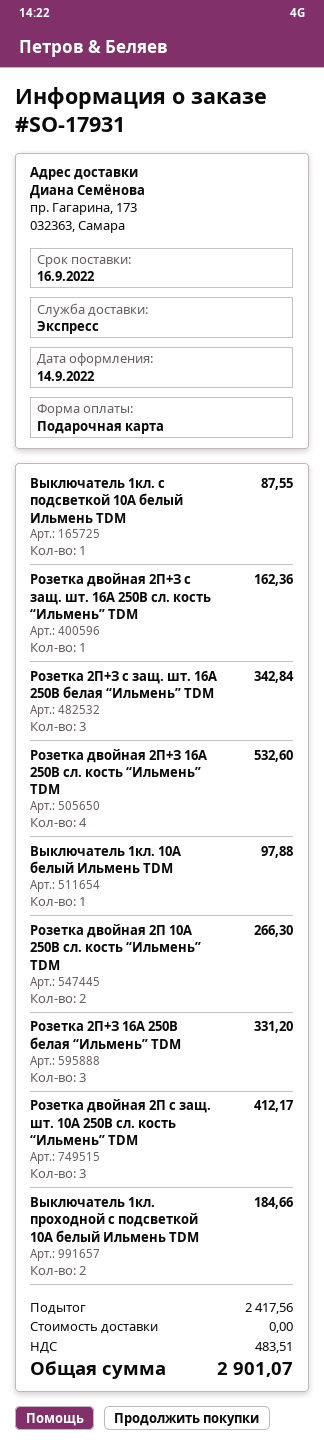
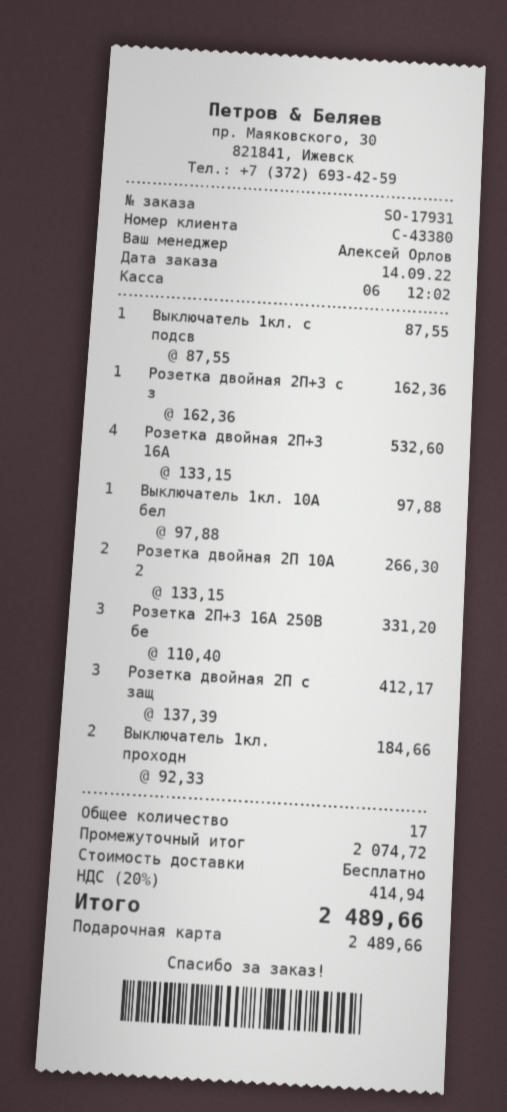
Розетка 2П+З с защ. шт. 16А 250В белая “Ильмень” TDM: 3 for 342.84 -> none
subtotal: 2417.56 -> 2074.72
tax: 483.51 -> 414.94
total: 2901.07 -> 2489.66

